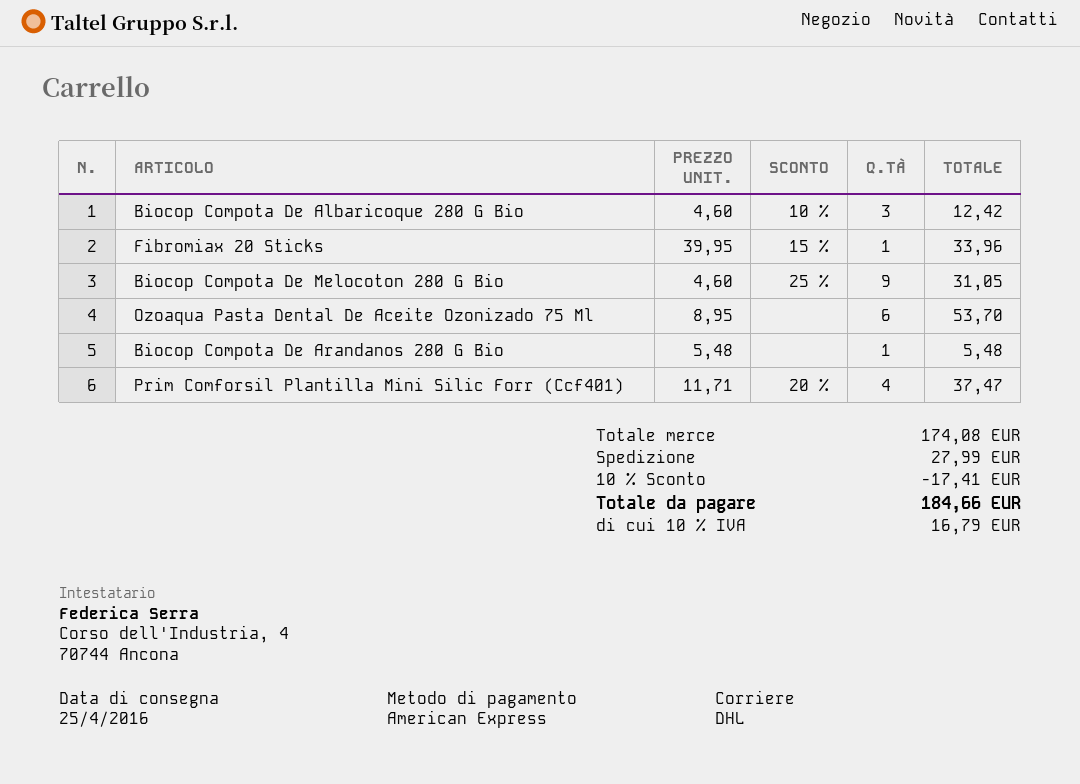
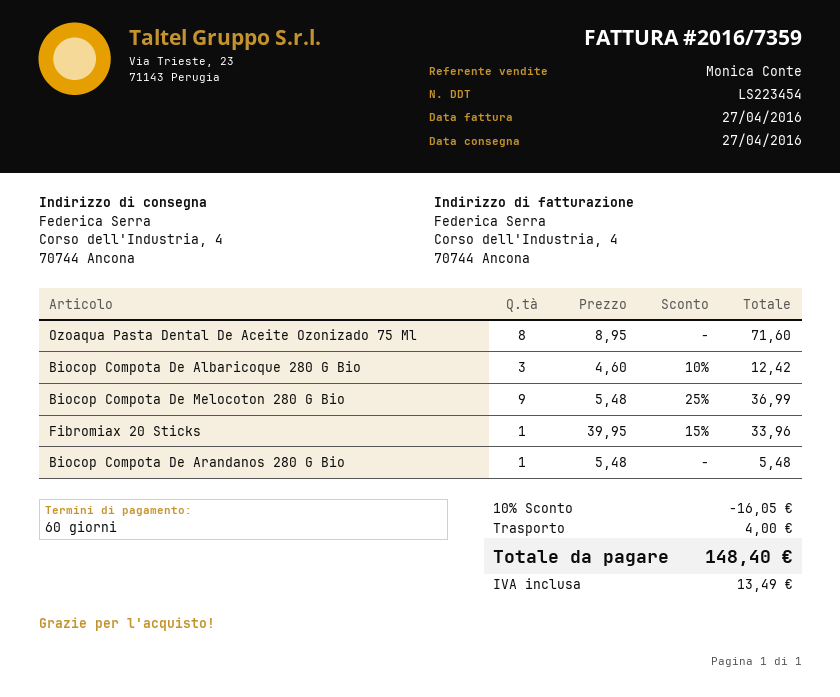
delivery date: 2016-04-25 -> 2016-04-27
Biocop Compota De Melocoton 280 G Bio: 9 x 4.60 - 25% = 31.05 -> 9 x 5.48 - 25% = 36.99
Ozoaqua Pasta Dental De Aceite Ozonizado 75 Ml: 6 x 8.95 = 53.70 -> 8 x 8.95 = 71.60
Prim Comforsil Plantilla Mini Silic Forr (Ccf401): 4 x 11.71 - 20% = 37.47 -> none
discount: 10% = 17.41 -> 10% = 16.05
shipping: 27.99 -> 4.00
tax: 16.79 -> 13.49
total: 184.66 -> 148.40

